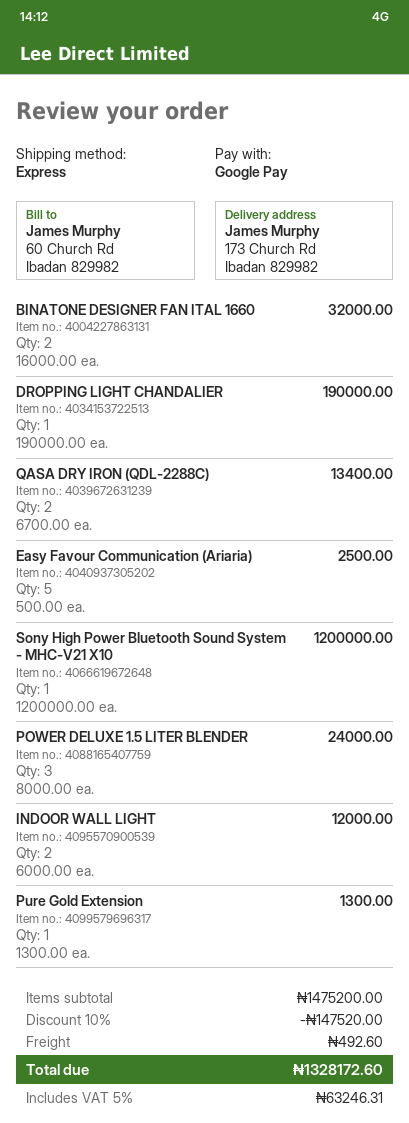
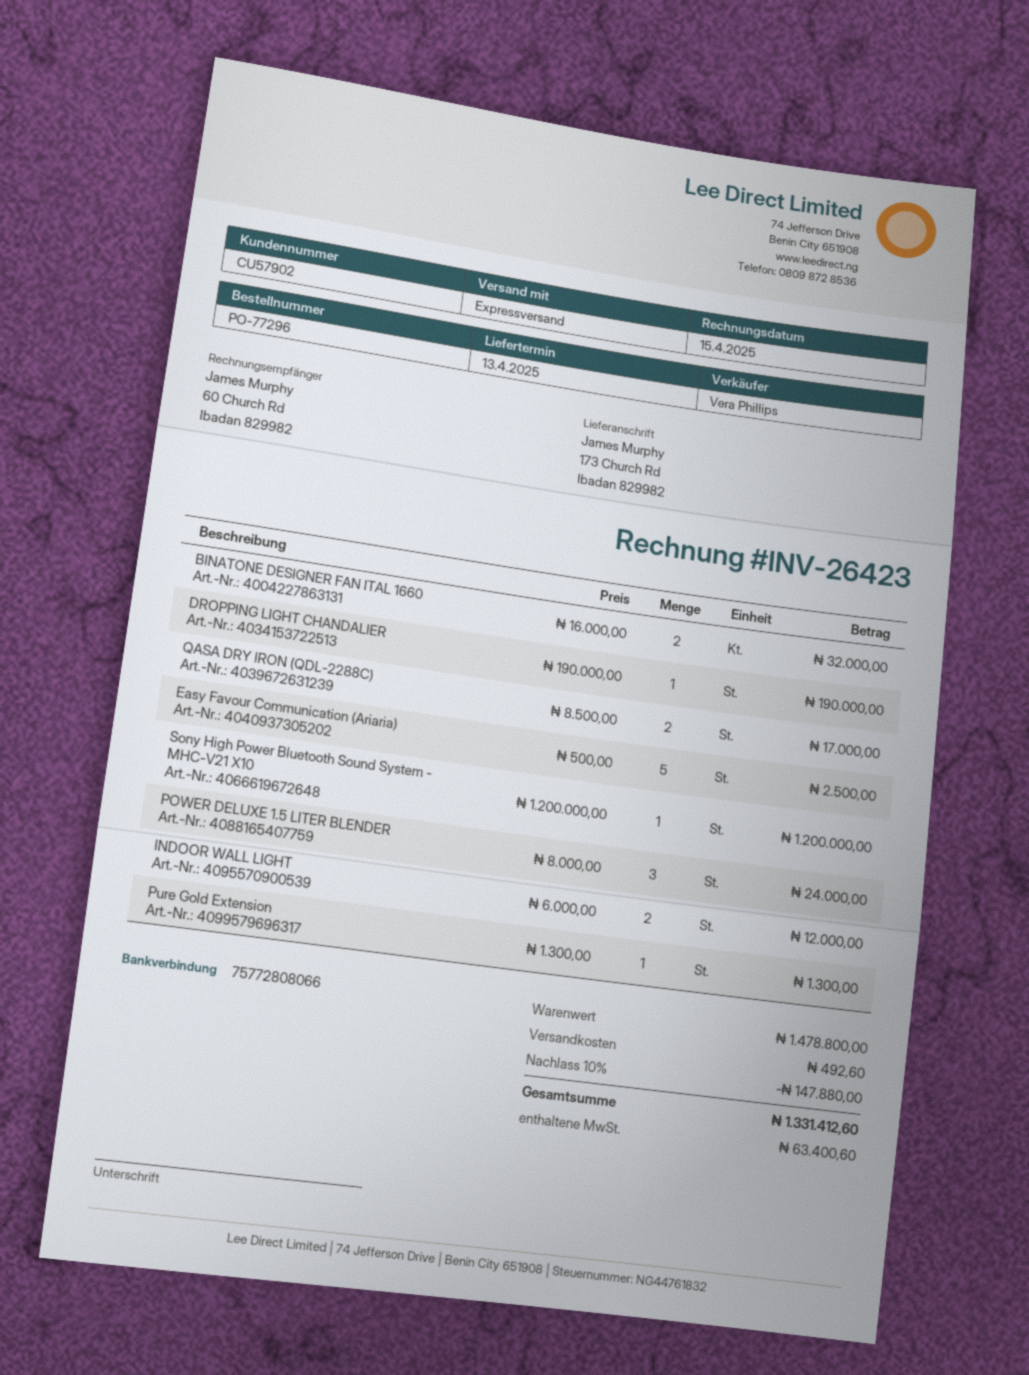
QASA DRY IRON (QDL-2288C): 2 x 6700.00 = 13400.00 -> 2 x 8500.00 = 17000.00
subtotal: 1475200.00 -> 1478800.00
discount: 10% = 147520.00 -> 10% = 147880.00
tax: 63246.31 -> 63400.60
total: 1328172.60 -> 1331412.60

